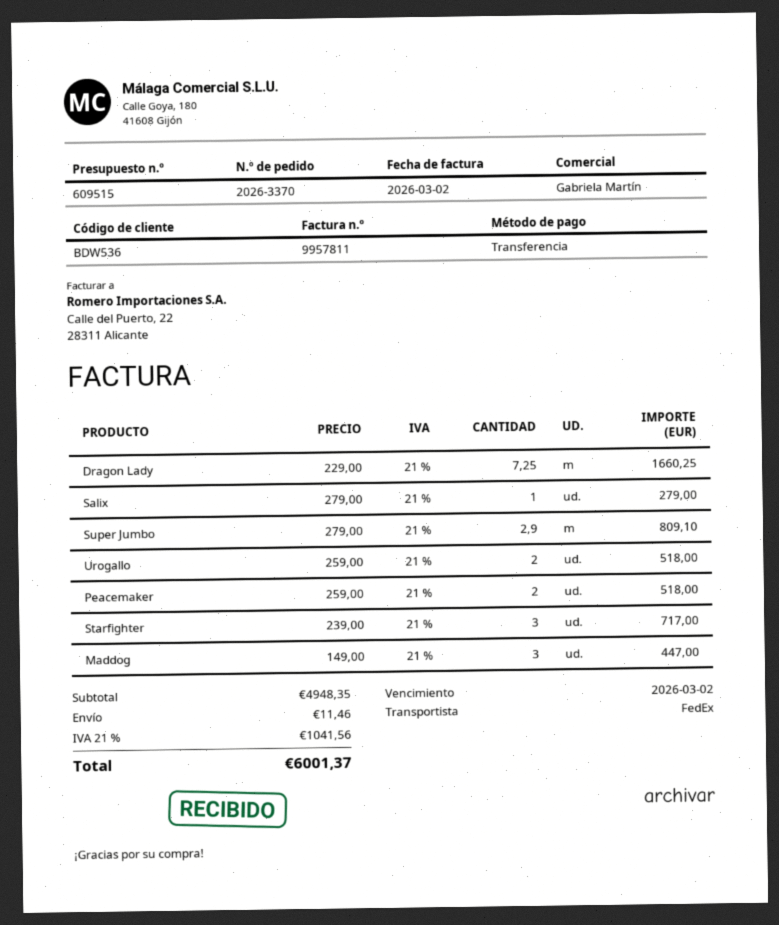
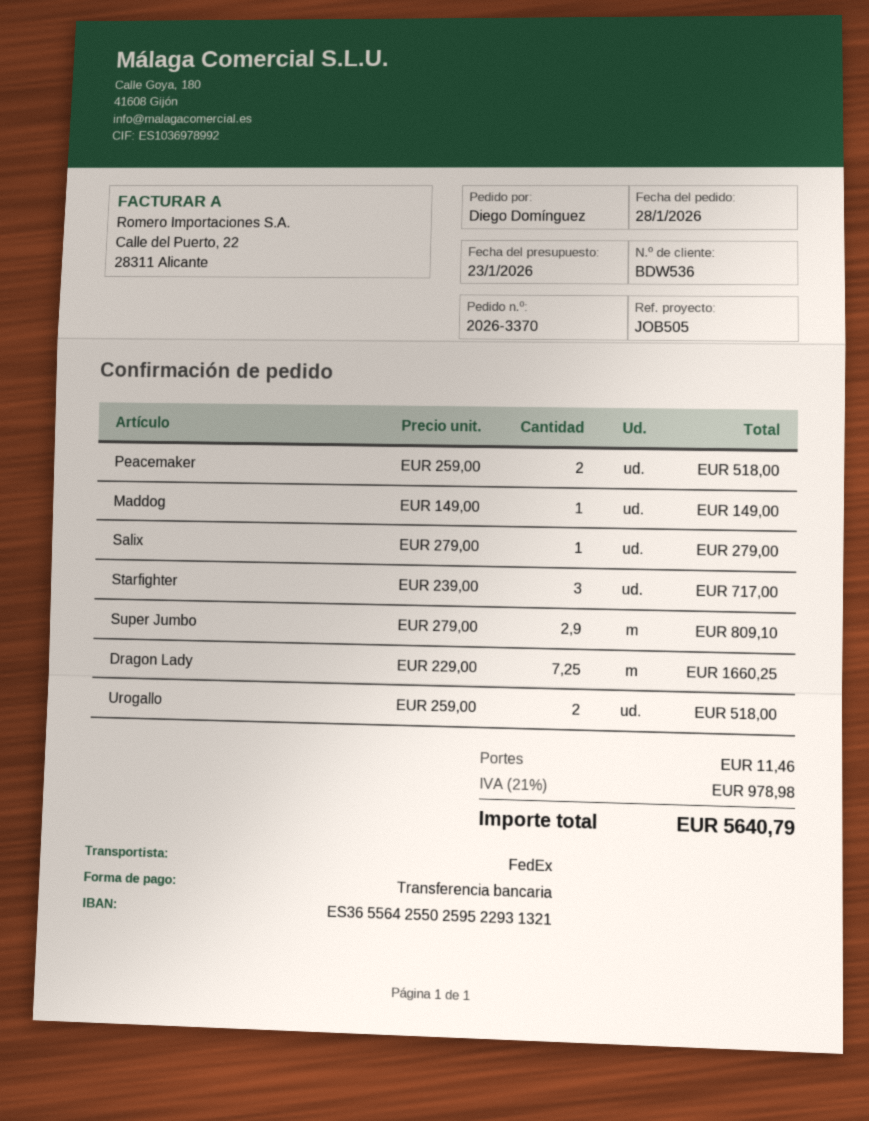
Maddog: 3 x 149.00 = 447.00 -> 1 x 149.00 = 149.00
tax: 21% = 1041.56 -> 21% = 978.98
total: 6001.37 -> 5640.79

